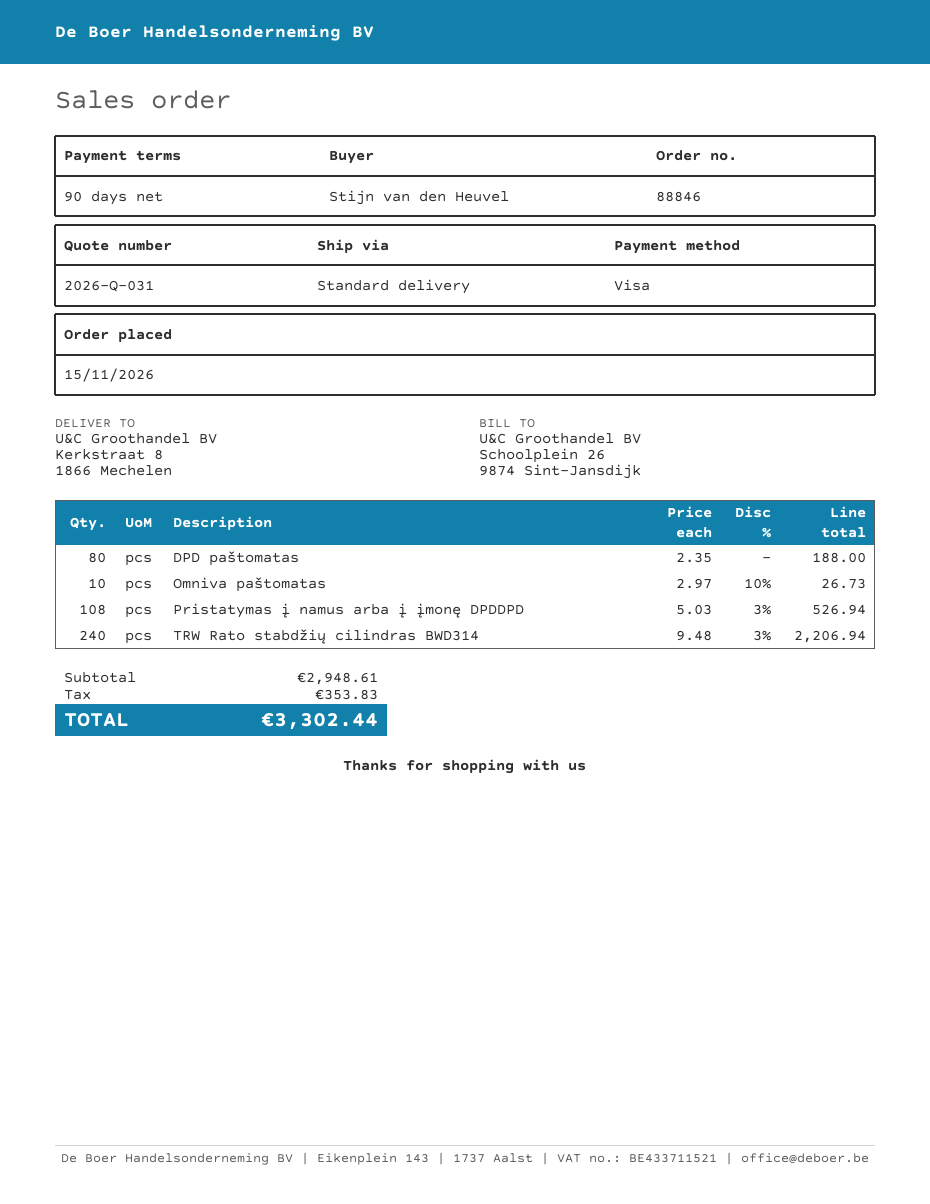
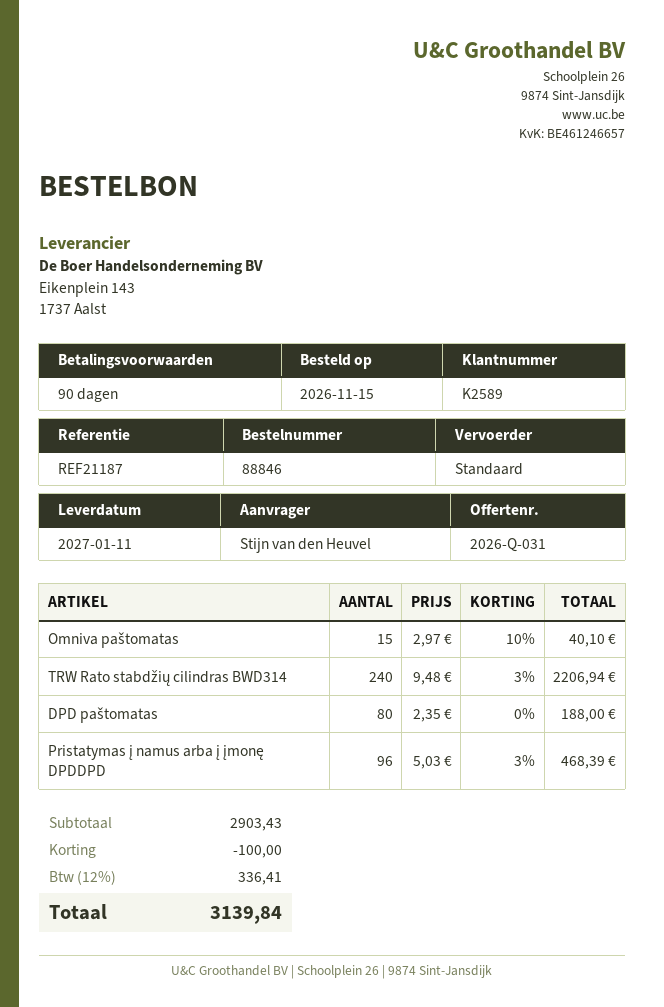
Omniva paštomatas: 10 x 2.97 - 10% = 26.73 -> 15 x 2.97 - 10% = 40.10
Pristatymas į namus arba į įmonę DPDDPD: 108 x 5.03 - 3% = 526.94 -> 96 x 5.03 - 3% = 468.39
subtotal: 2948.61 -> 2903.43
discount: none -> 100.00
tax: 353.83 -> 336.41
total: 3302.44 -> 3139.84

